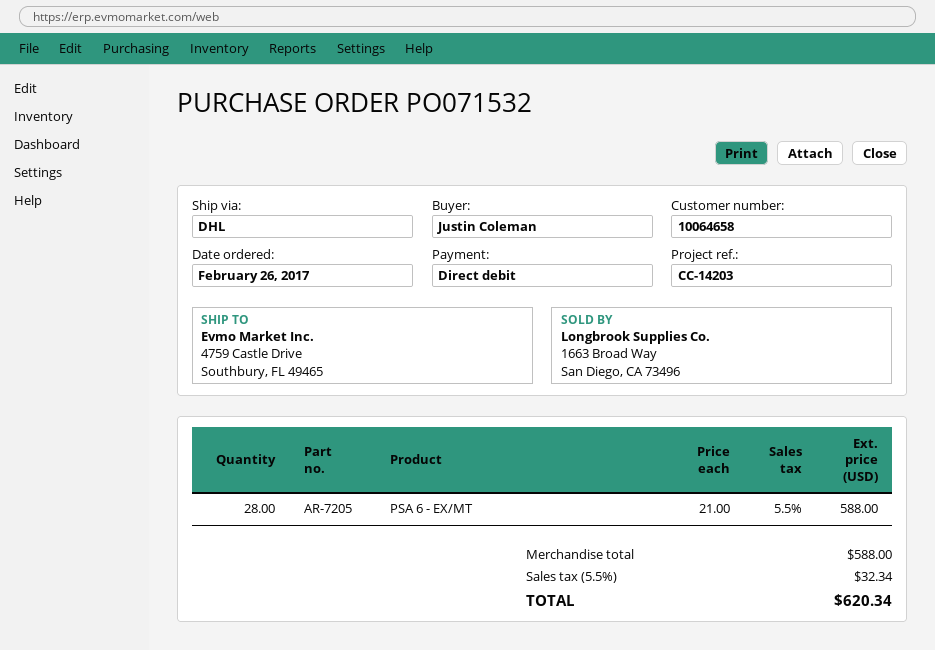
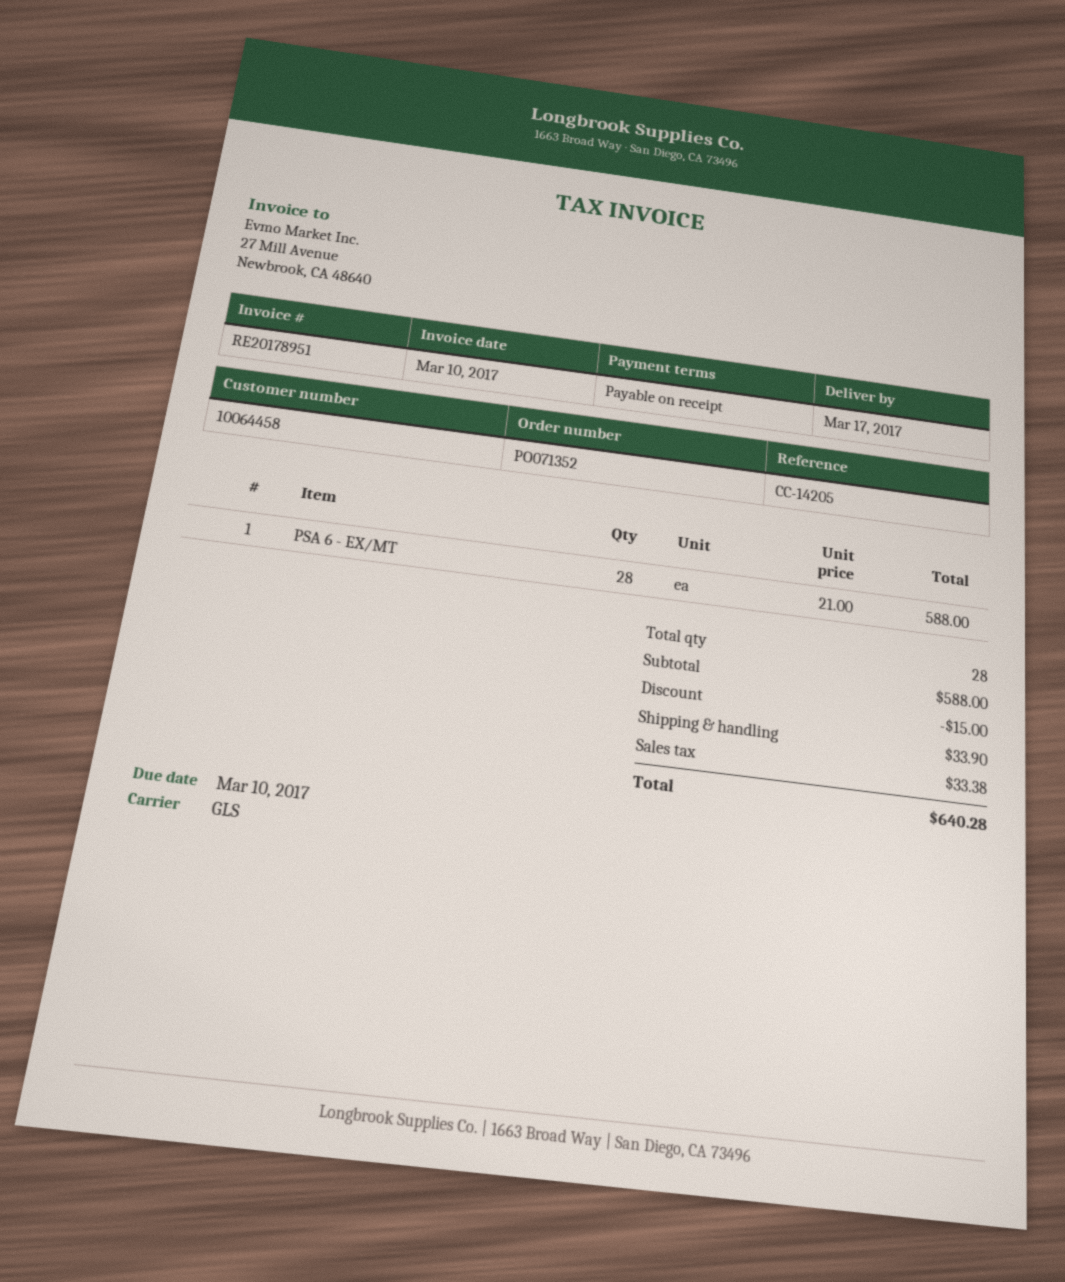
order number: PO071532 -> PO071352
customer number: 10064658 -> 10064458
reference: CC-14203 -> CC-14205
shipping method: DHL -> GLS
discount: none -> 15.00
shipping: none -> 33.90
tax: 32.34 -> 33.38
total: 620.34 -> 640.28

